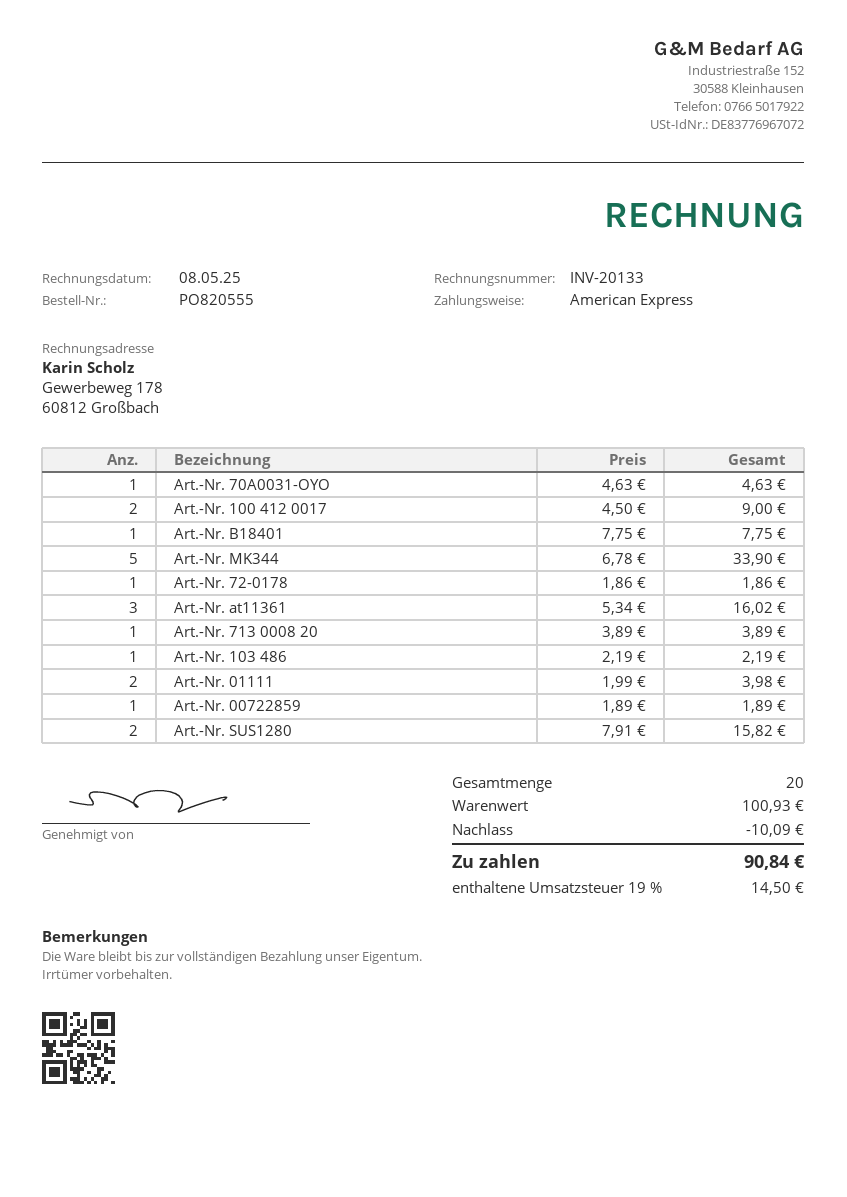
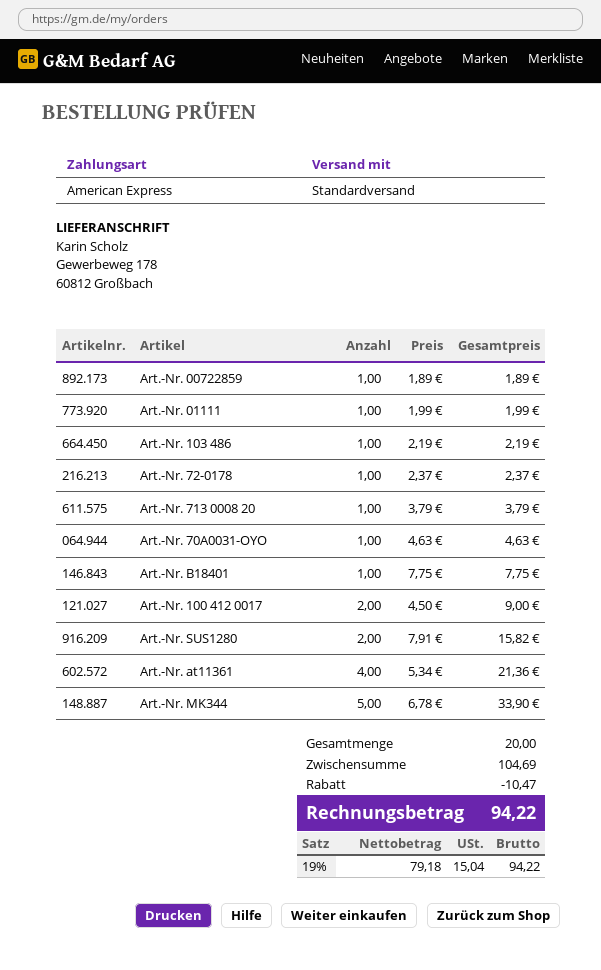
Art.-Nr. 72-0178: 1 x 1.86 = 1.86 -> 1 x 2.37 = 2.37
Art.-Nr. at11361: 3 x 5.34 = 16.02 -> 4 x 5.34 = 21.36
Art.-Nr. 713 0008 20: 1 x 3.89 = 3.89 -> 1 x 3.79 = 3.79
Art.-Nr. 01111: 2 x 1.99 = 3.98 -> 1 x 1.99 = 1.99
subtotal: 100.93 -> 104.69
discount: 10.09 -> 10.47
tax: 19% = 14.50 -> 19% = 15.04
total: 90.84 -> 94.22

